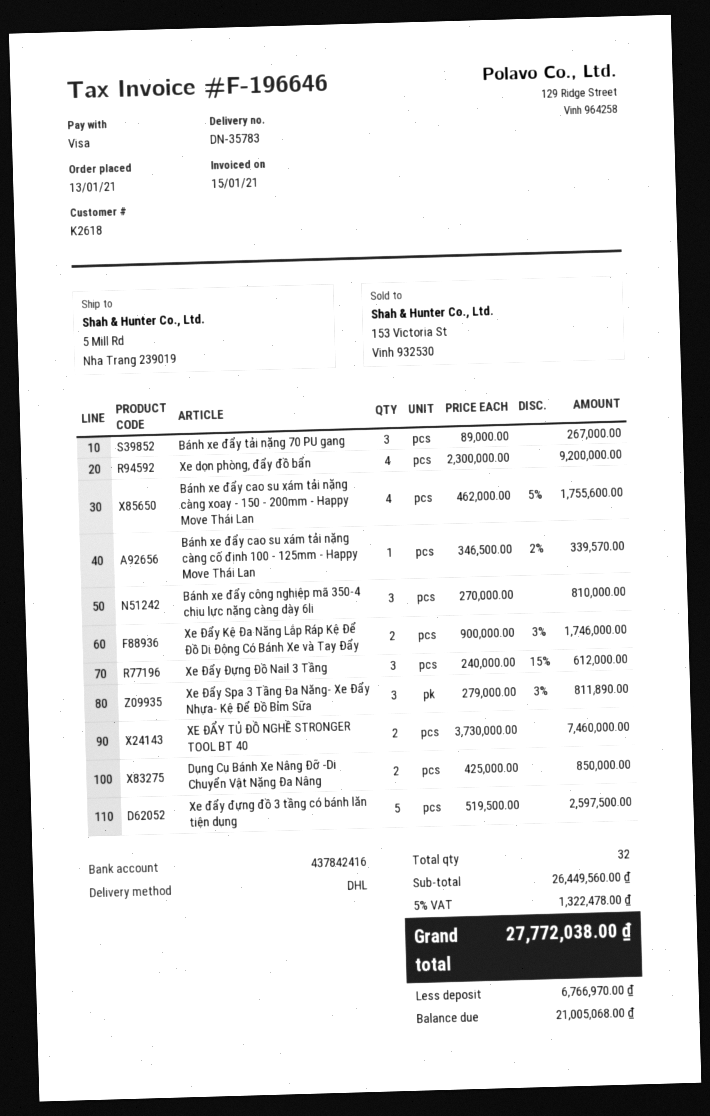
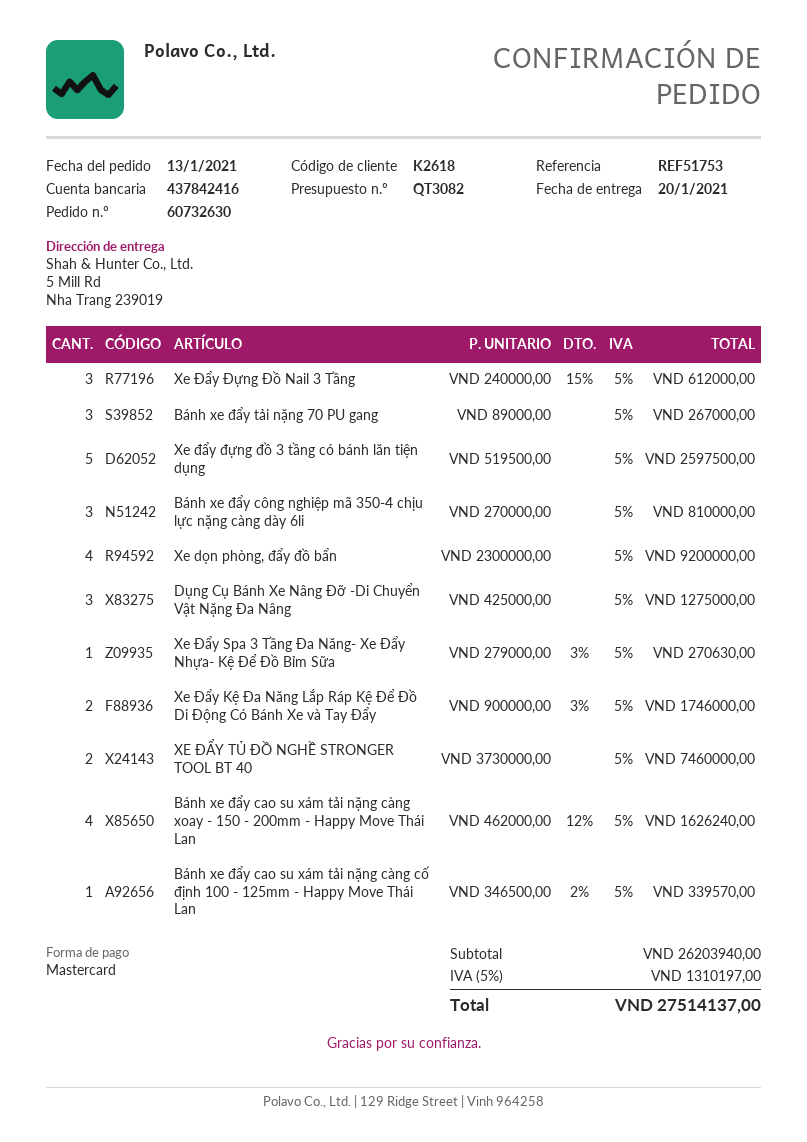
payment method: Visa -> Mastercard
Bánh xe đẩy cao su xám tải nặng càng xoay - 150 - 200mm - Happy Move Thái Lan: 4 x 462000.00 - 5% = 1755600.00 -> 4 x 462000.00 - 12% = 1626240.00
Xe Đẩy Spa 3 Tầng Đa Năng- Xe Đẩy Nhựa- Kệ Để Đồ Bỉm Sữa: 3 x 279000.00 - 3% = 811890.00 -> 1 x 279000.00 - 3% = 270630.00
Dụng Cụ Bánh Xe Nâng Đỡ -Di Chuyển Vật Nặng Đa Nâng: 2 x 425000.00 = 850000.00 -> 3 x 425000.00 = 1275000.00
subtotal: 26449560.00 -> 26203940.00
tax: 5% = 1322478.00 -> 5% = 1310197.00
total: 27772038.00 -> 27514137.00

